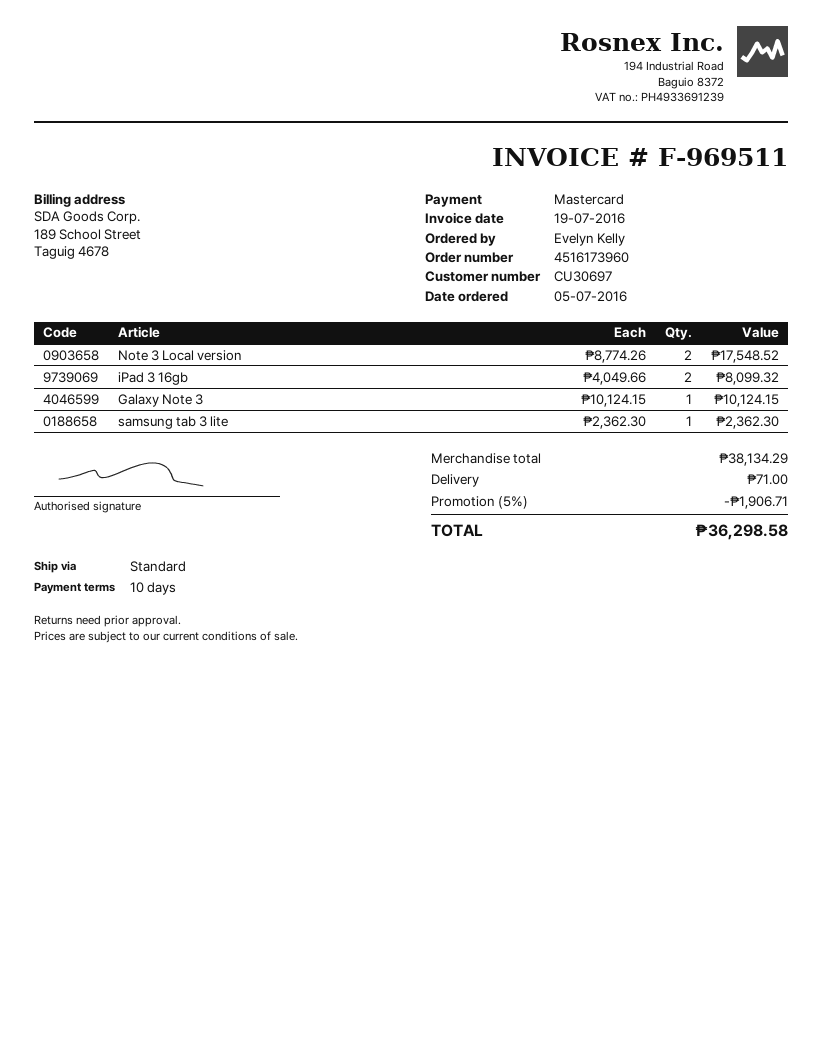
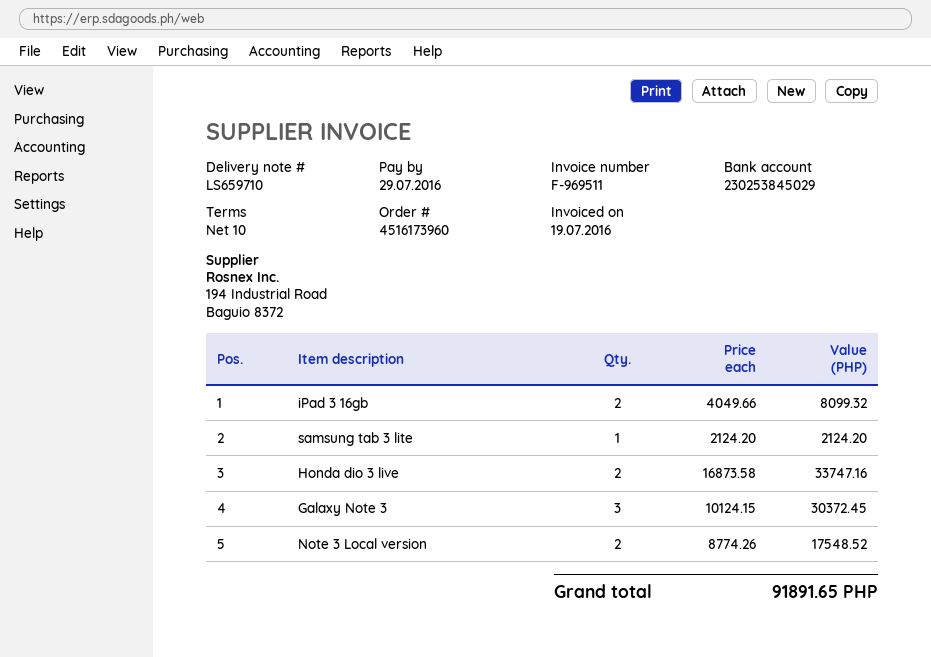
Galaxy Note 3: 1 x 10124.15 = 10124.15 -> 3 x 10124.15 = 30372.45
samsung tab 3 lite: 1 x 2362.30 = 2362.30 -> 1 x 2124.20 = 2124.20
Honda dio 3 live: none -> 2 x 16873.58 = 33747.16
discount: 5% = 1906.71 -> none
shipping: 71.00 -> none
total: 36298.58 -> 91891.65

